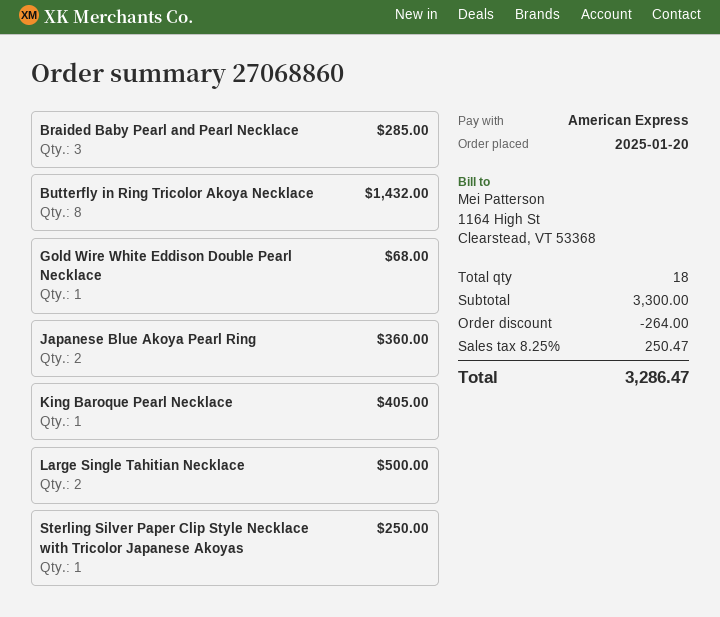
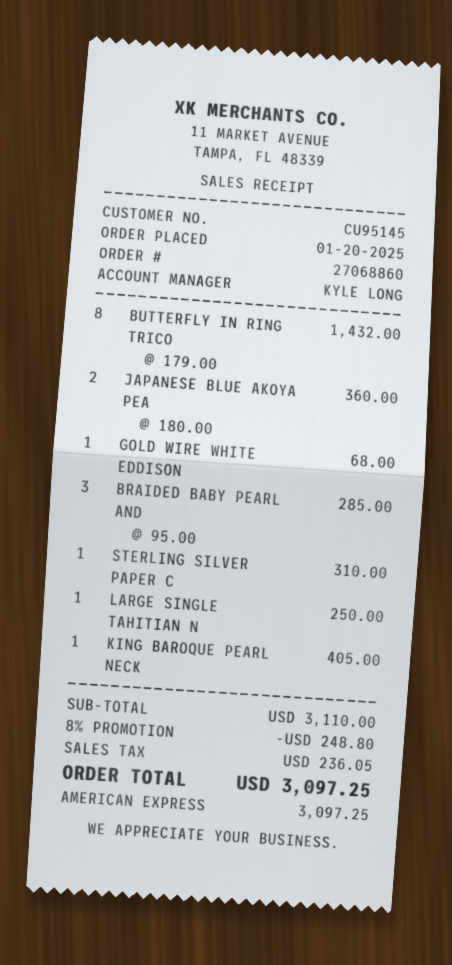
Large Single Tahitian Necklace: 2 for 500.00 -> 1 for 250.00
Sterling Silver Paper Clip Style Necklace with Tricolor Japanese Akoyas: 1 for 250.00 -> 1 for 310.00
subtotal: 3300.00 -> 3110.00
discount: 264.00 -> 248.80
tax: 250.47 -> 236.05
total: 3286.47 -> 3097.25

